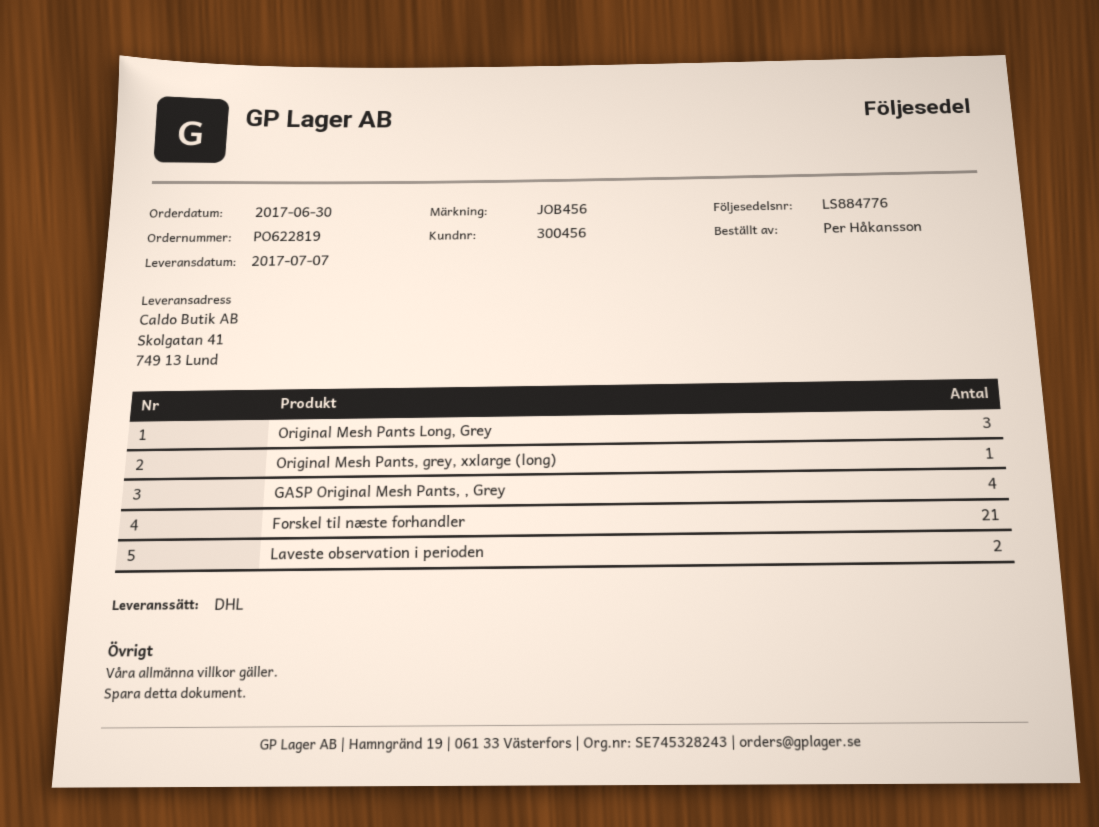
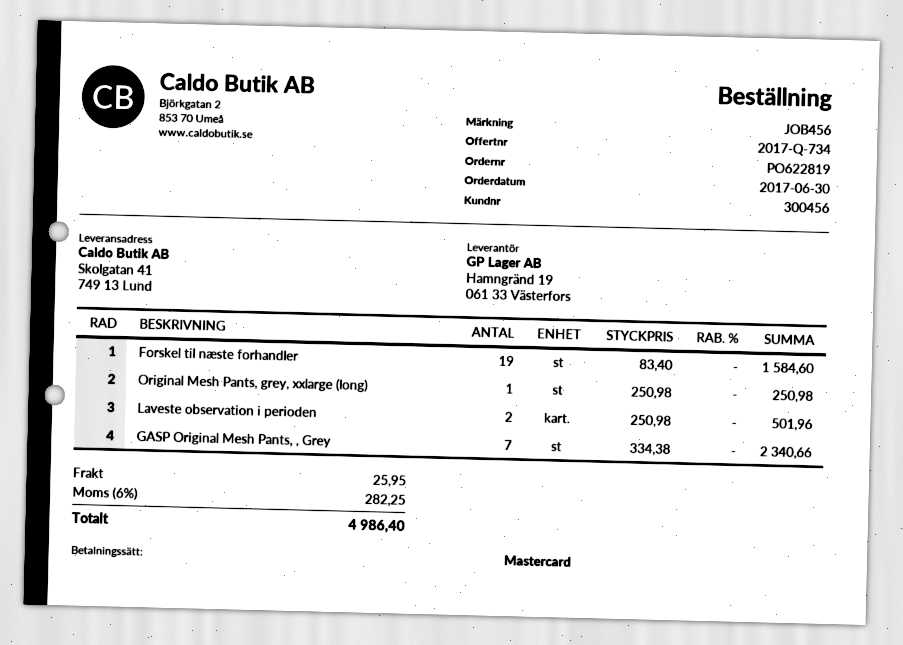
Original Mesh Pants Long, Grey: 3 -> none
GASP Original Mesh Pants, , Grey: 4 -> 7
Forskel til næste forhandler: 21 -> 19

